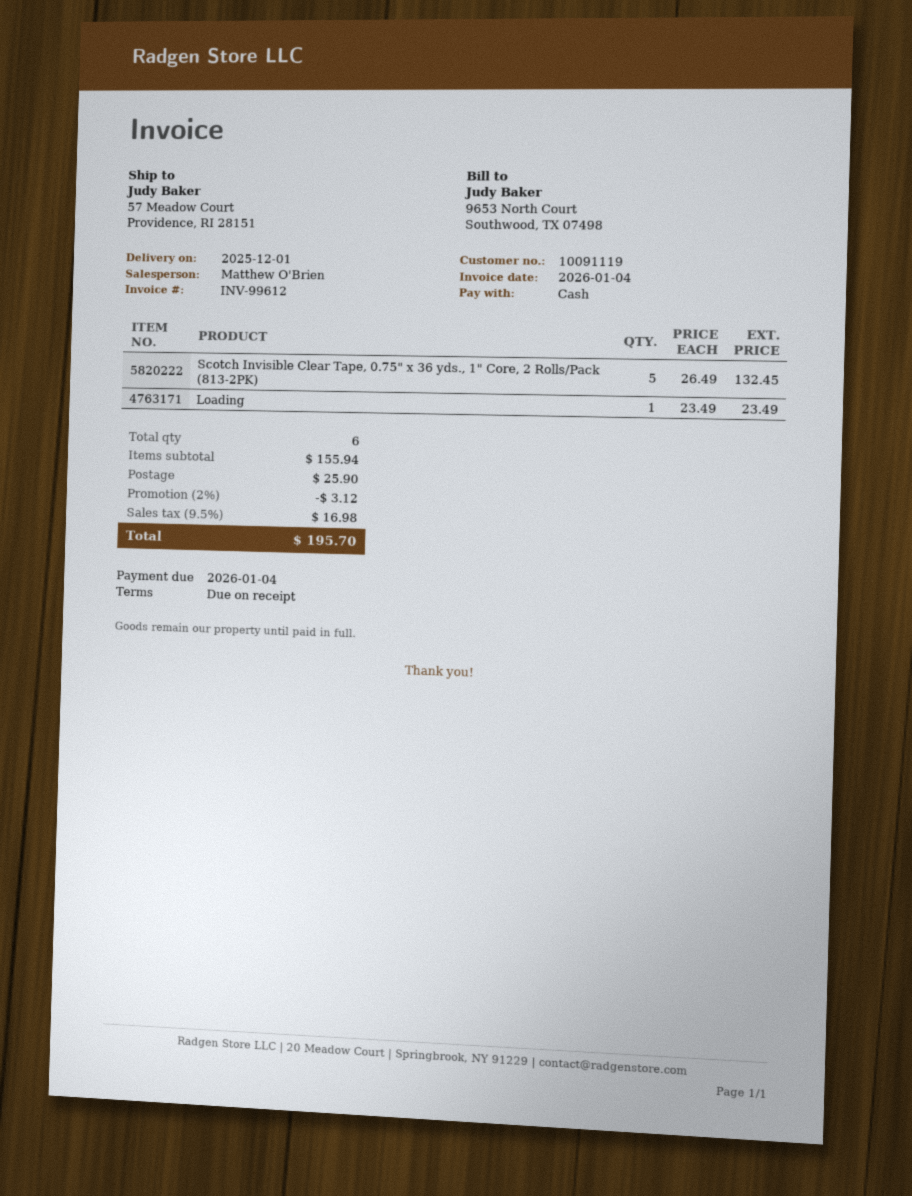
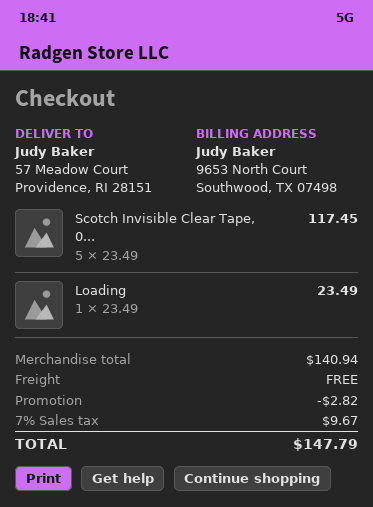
Scotch Invisible Clear Tape, 0.75" x 36 yds., 1" Core, 2 Rolls/Pack (813-2PK): 5 x 26.49 = 132.45 -> 5 x 23.49 = 117.45
subtotal: 155.94 -> 140.94
discount: 3.12 -> 2.82
shipping: 25.90 -> 0.00
tax: 9.5% = 16.98 -> 7% = 9.67
total: 195.70 -> 147.79

